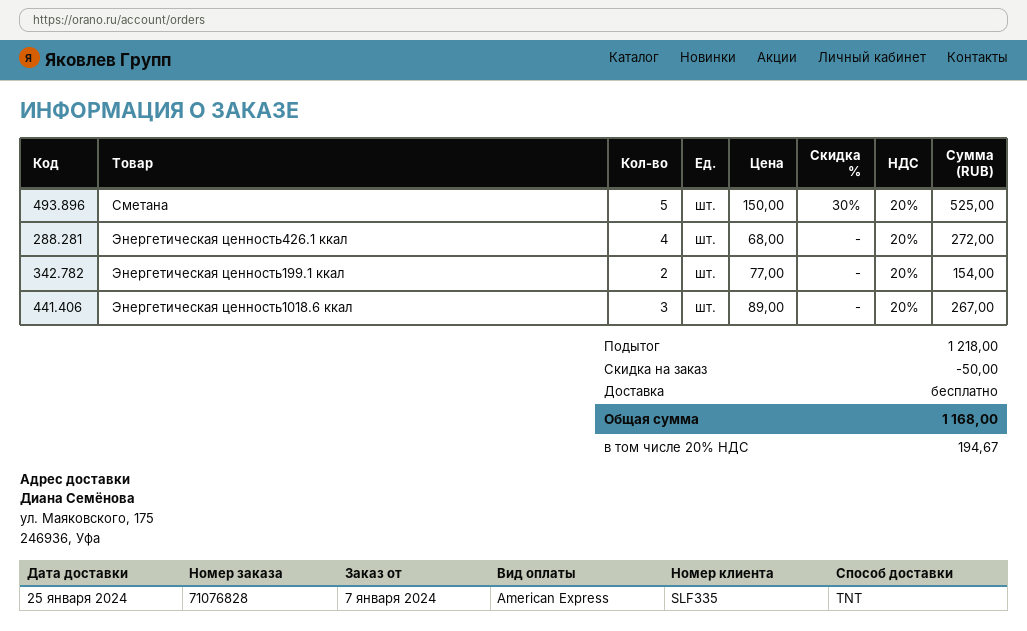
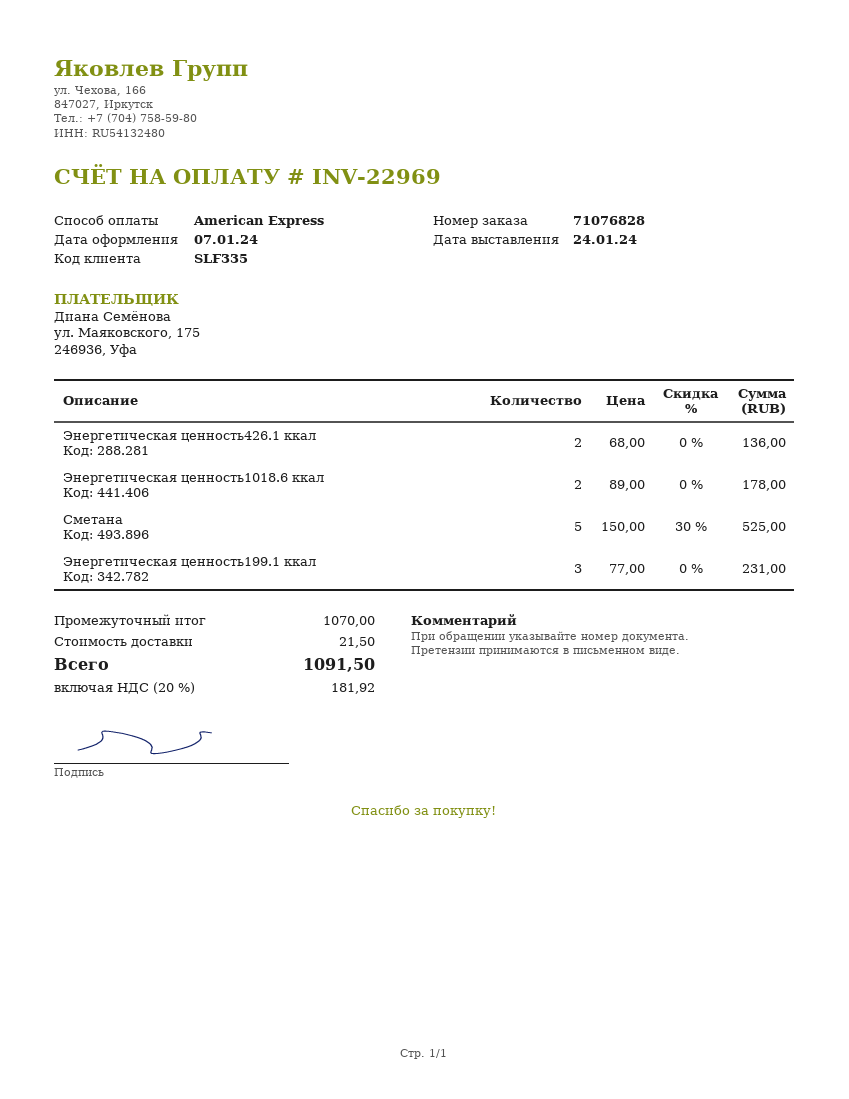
Энергетическая ценность426.1 ккал: 4 x 68.00 = 272.00 -> 2 x 68.00 = 136.00
Энергетическая ценность199.1 ккал: 2 x 77.00 = 154.00 -> 3 x 77.00 = 231.00
Энергетическая ценность1018.6 ккал: 3 x 89.00 = 267.00 -> 2 x 89.00 = 178.00
subtotal: 1218.00 -> 1070.00
discount: 50.00 -> none
shipping: 0.00 -> 21.50
tax: 20% = 194.67 -> 20% = 181.92
total: 1168.00 -> 1091.50

